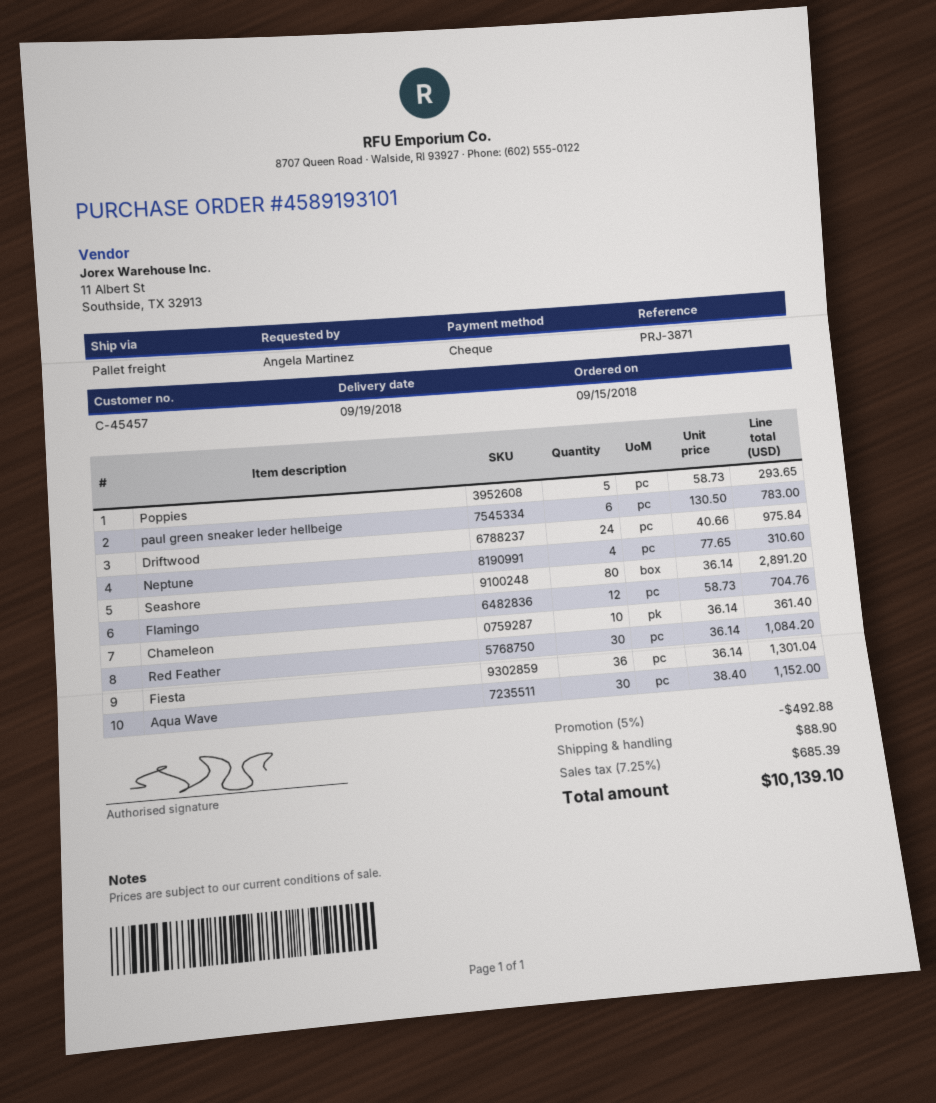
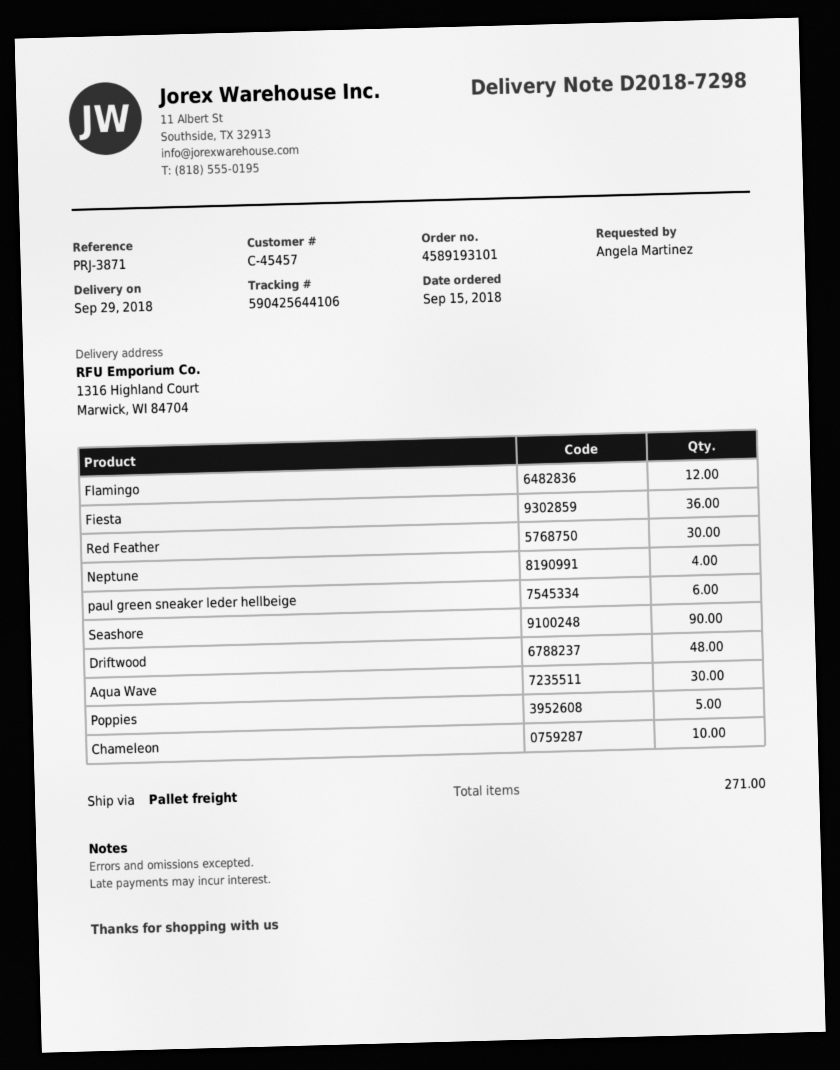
delivery date: 2018-09-19 -> 2018-09-29
Driftwood: 24 -> 48
Seashore: 80 -> 90

